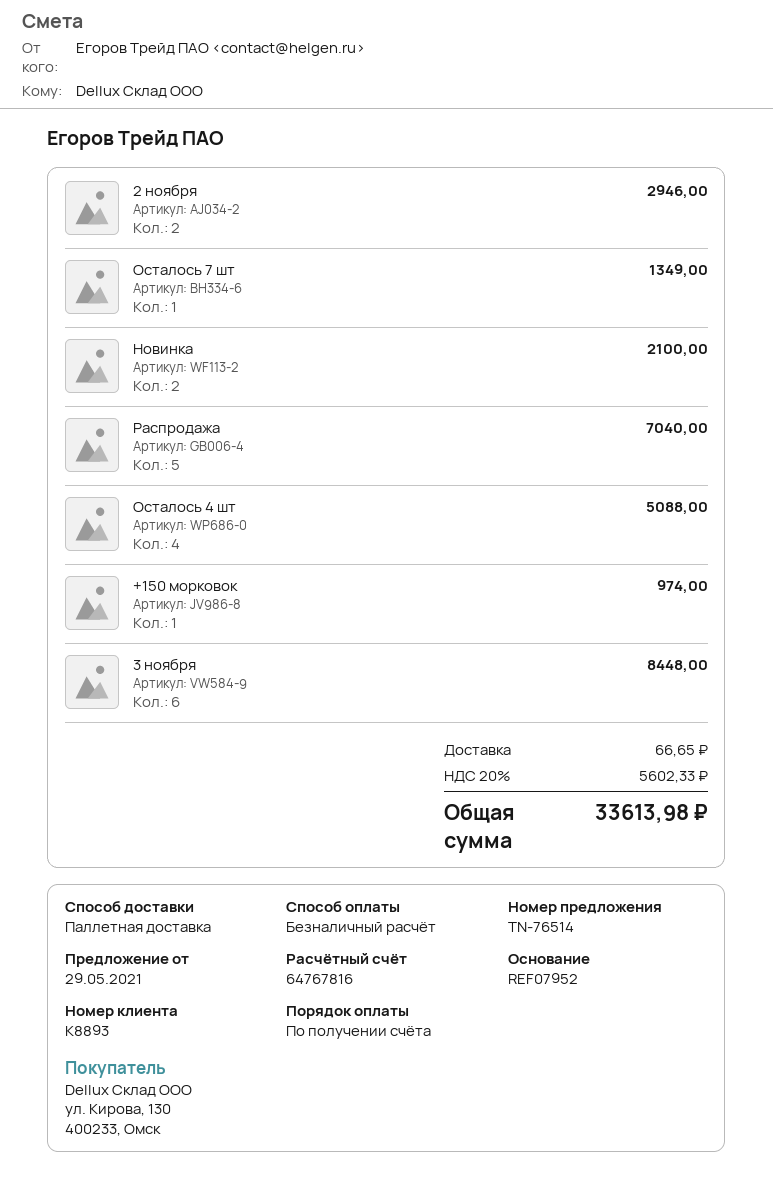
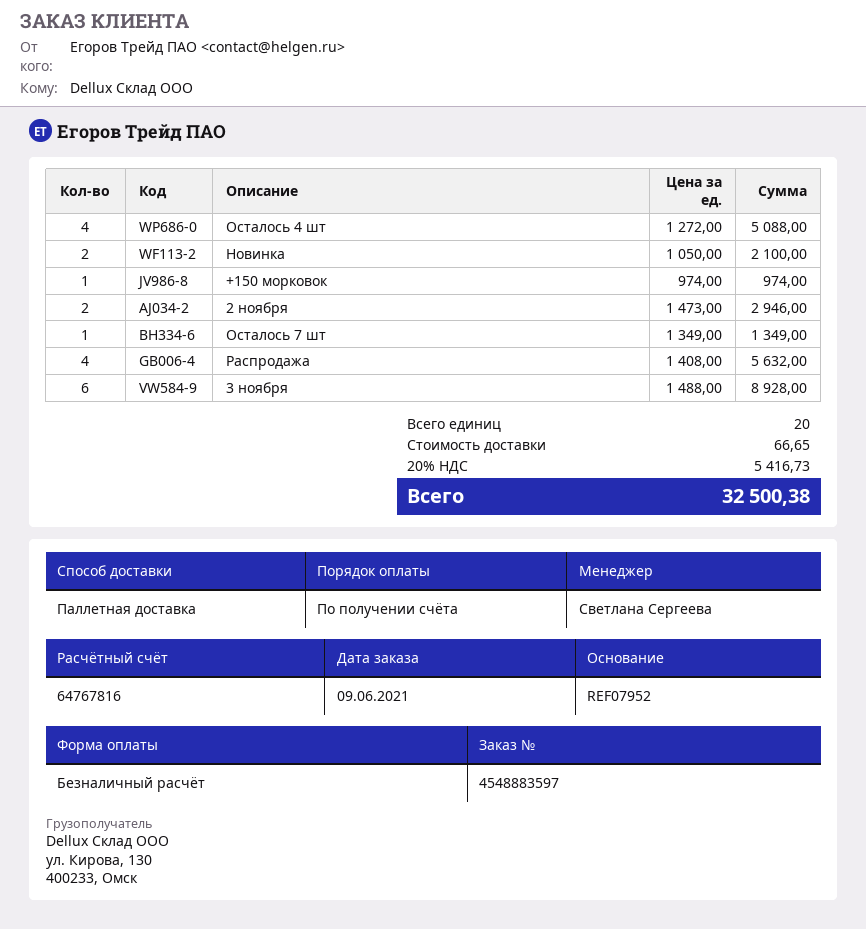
Распродажа: 5 for 7040.00 -> 4 for 5632.00
3 ноября: 6 for 8448.00 -> 6 for 8928.00
tax: 20% = 5602.33 -> 20% = 5416.73
total: 33613.98 -> 32500.38

